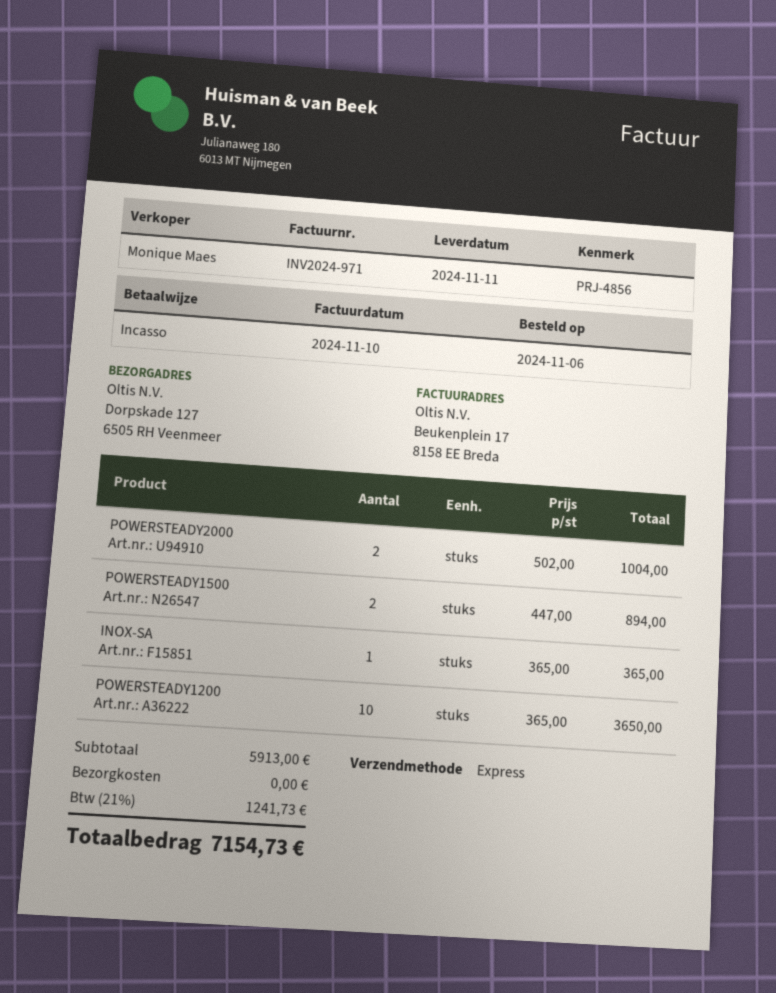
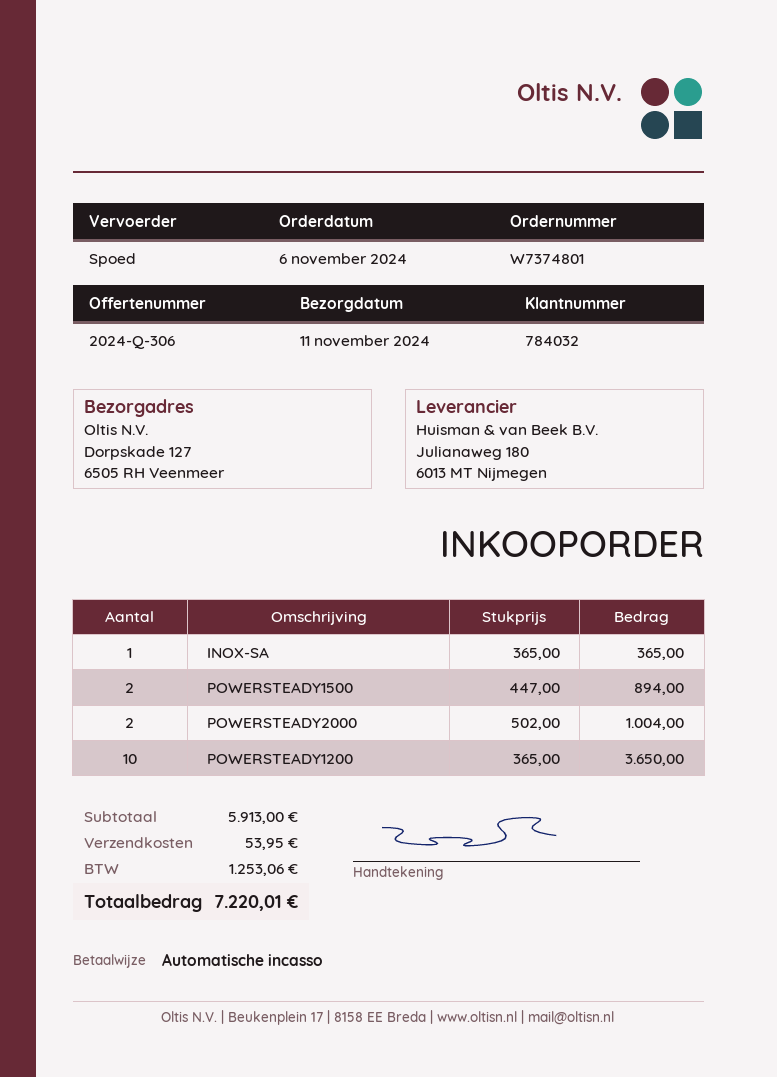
shipping: 0.00 -> 53.95
tax: 1241.73 -> 1253.06
total: 7154.73 -> 7220.01

